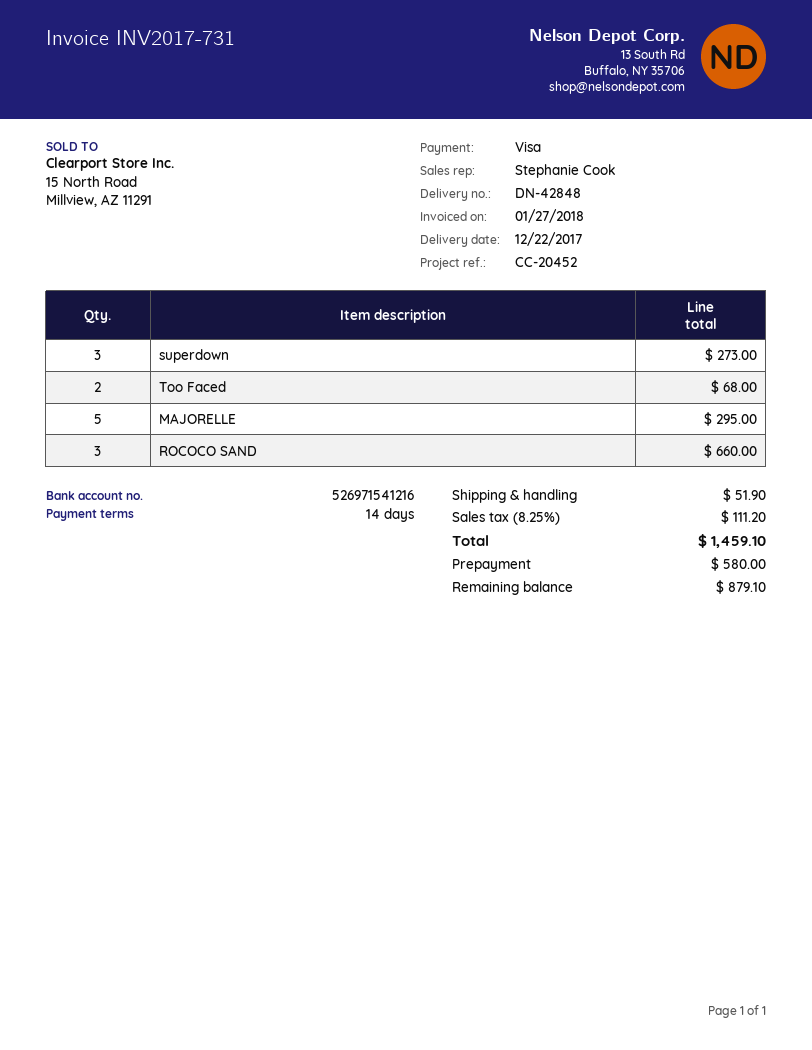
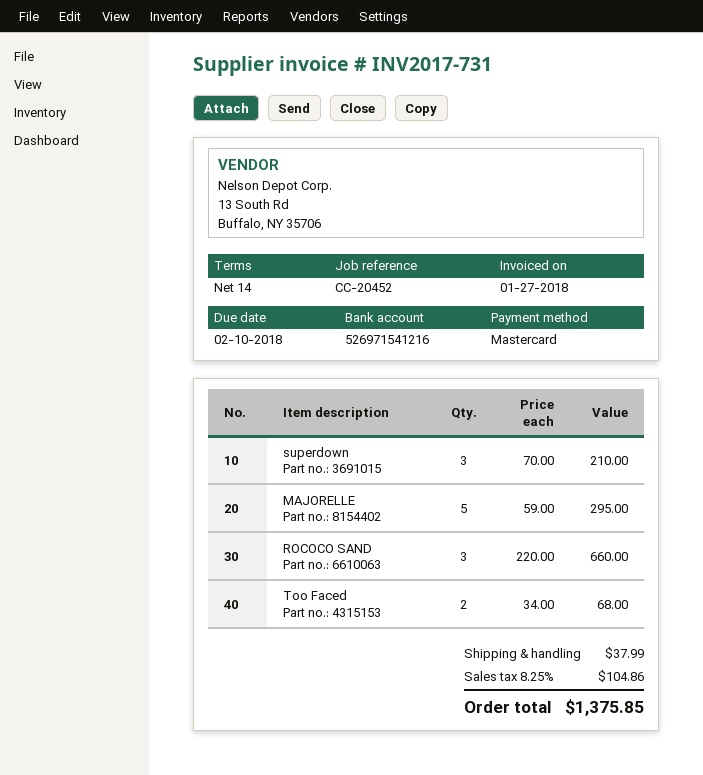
payment method: Visa -> Mastercard
superdown: 3 for 273.00 -> 3 for 210.00
shipping: 51.90 -> 37.99
tax: 8.25% = 111.20 -> 8.25% = 104.86
total: 1459.10 -> 1375.85

